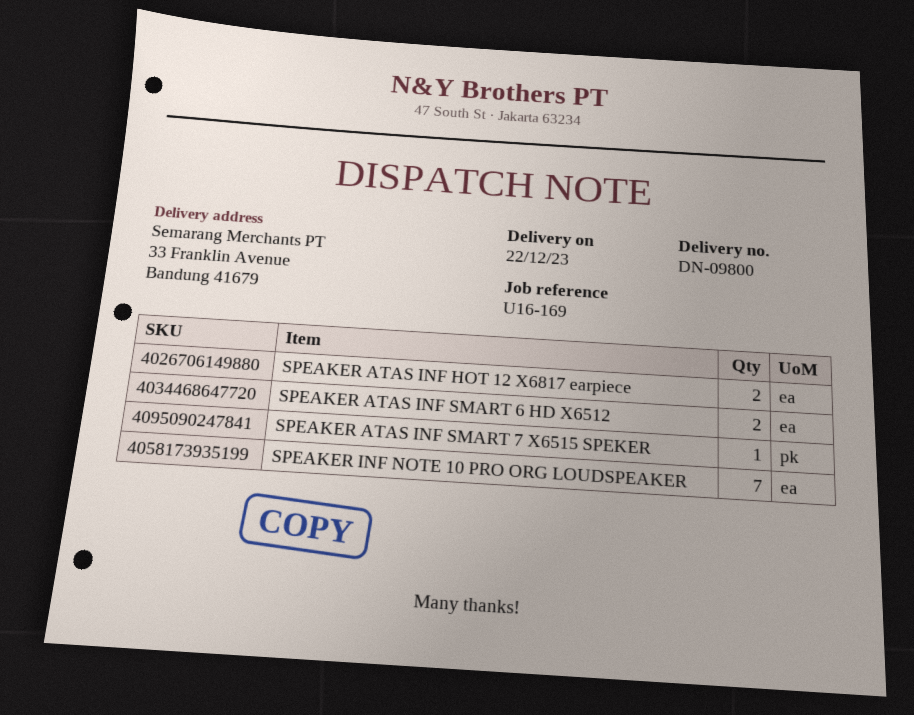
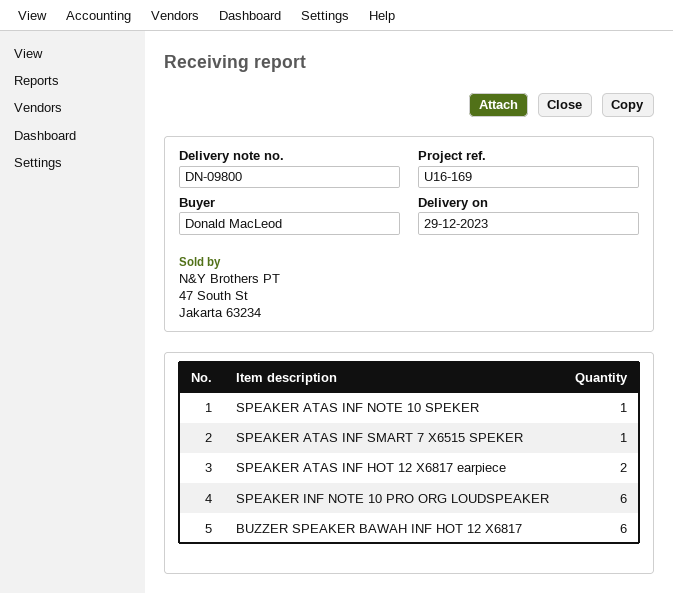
delivery date: 2023-12-22 -> 2023-12-29
SPEAKER ATAS INF SMART 6 HD X6512: 2 -> none
SPEAKER INF NOTE 10 PRO ORG LOUDSPEAKER: 7 -> 6
SPEAKER ATAS INF NOTE 10 SPEKER: none -> 1
BUZZER SPEAKER BAWAH INF HOT 12 X6817: none -> 6

